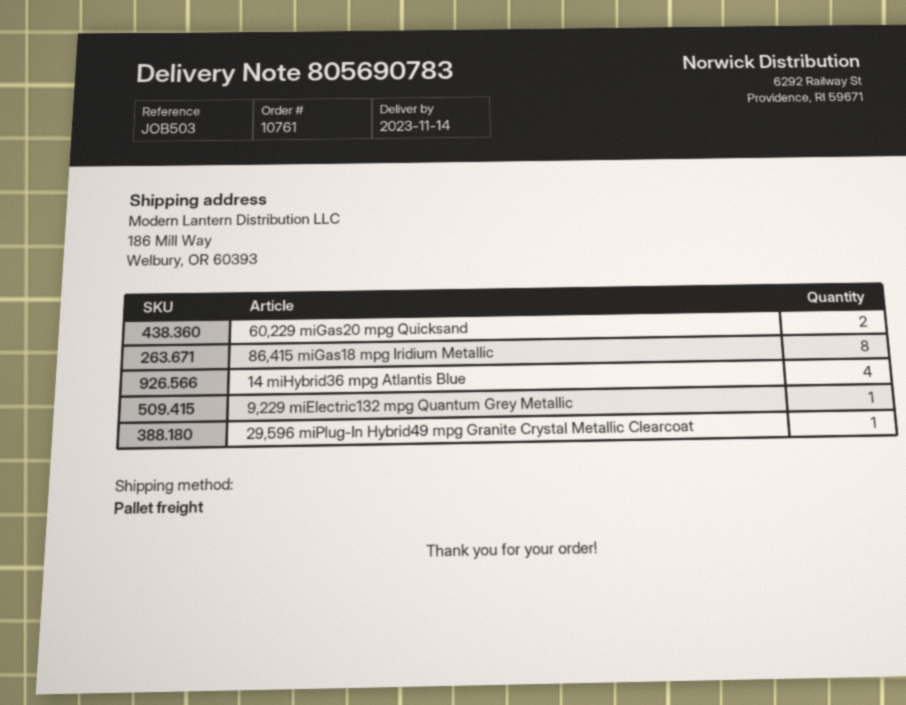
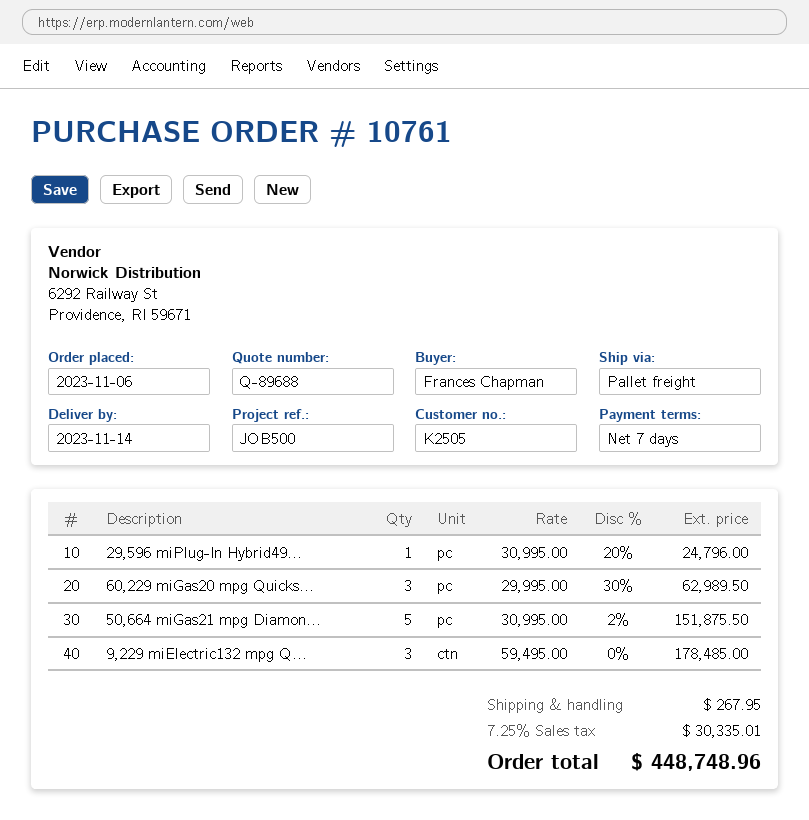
reference: JOB503 -> JOB500
60,229 miGas20 mpg Quicksand: 2 -> 3
86,415 miGas18 mpg Iridium Metallic: 8 -> none
14 miHybrid36 mpg Atlantis Blue: 4 -> none
9,229 miElectric132 mpg Quantum Grey Metallic: 1 -> 3
50,664 miGas21 mpg Diamon...: none -> 5

